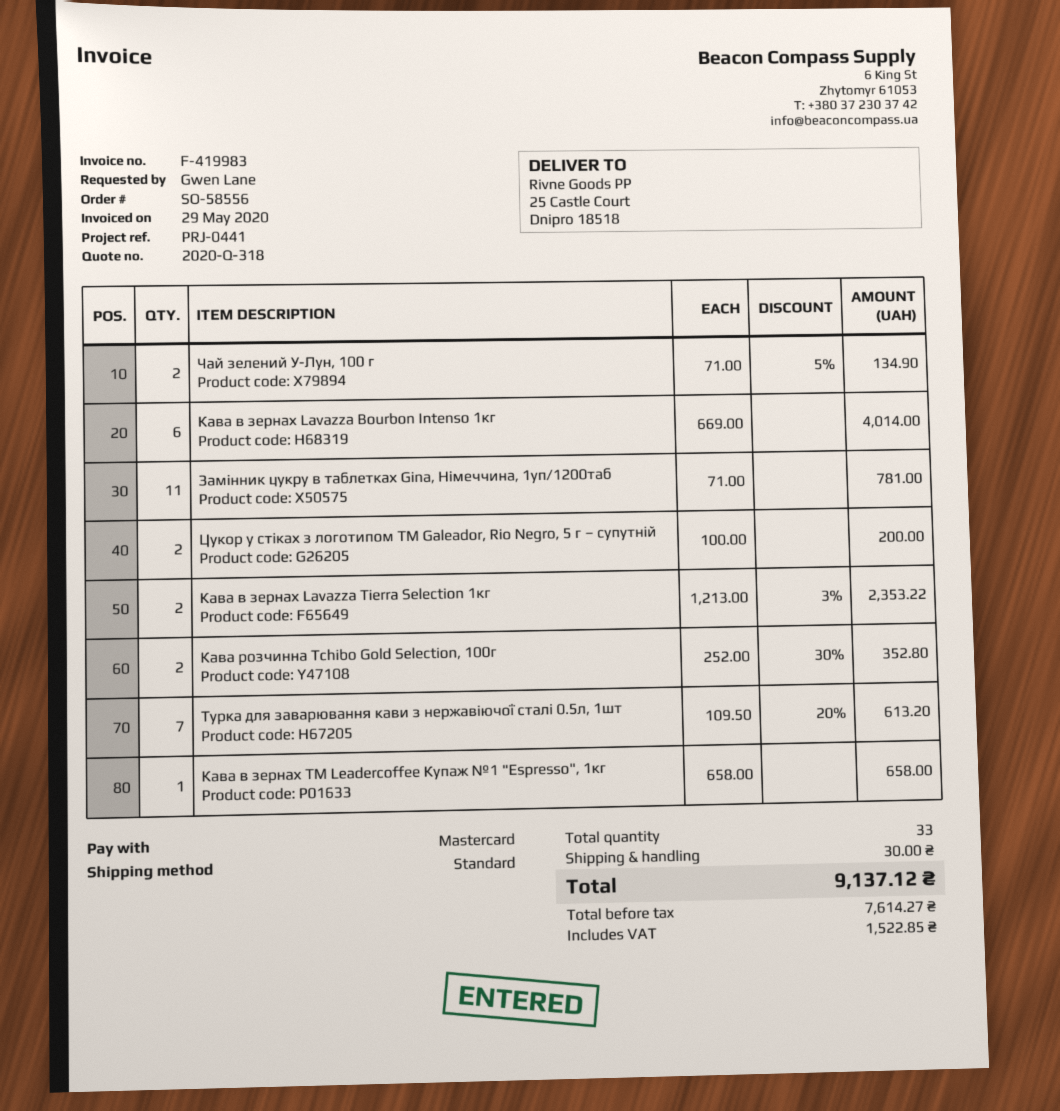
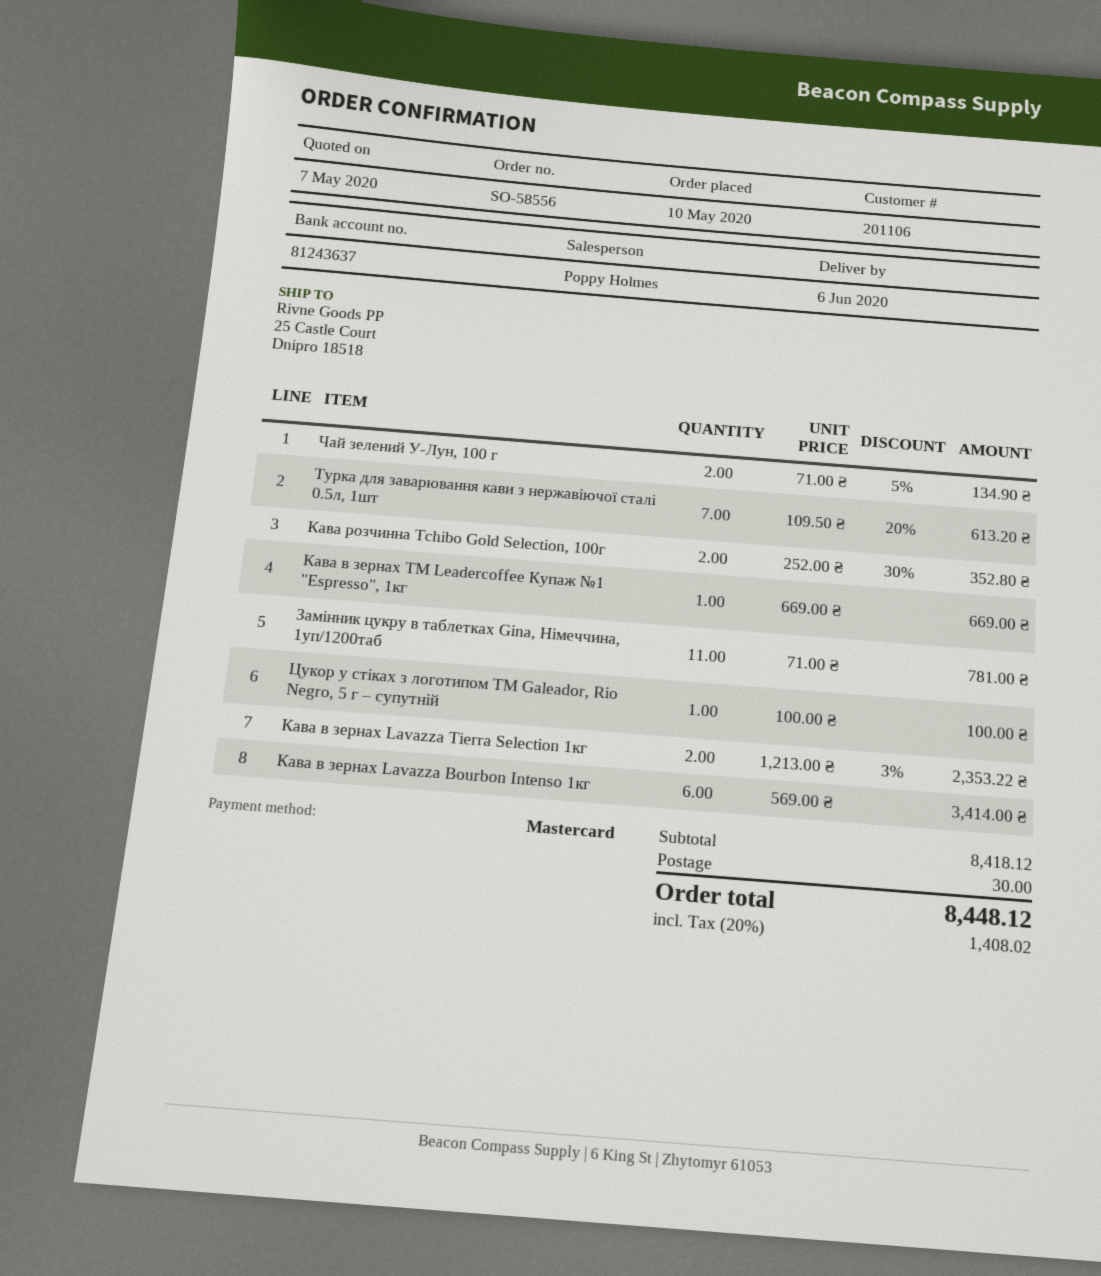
Кава в зернах Lavazza Bourbon Intenso 1кг: 6 x 669.00 = 4014.00 -> 6 x 569.00 = 3414.00
Цукор у стіках з логотипом TM Galeador, Rio Negro, 5 г – супутній: 2 x 100.00 = 200.00 -> 1 x 100.00 = 100.00
Кава в зернах TM Leadercoffee Купаж №1 "Espresso", 1кг: 1 x 658.00 = 658.00 -> 1 x 669.00 = 669.00
tax: 1522.85 -> 1408.02
total: 9137.12 -> 8448.12

